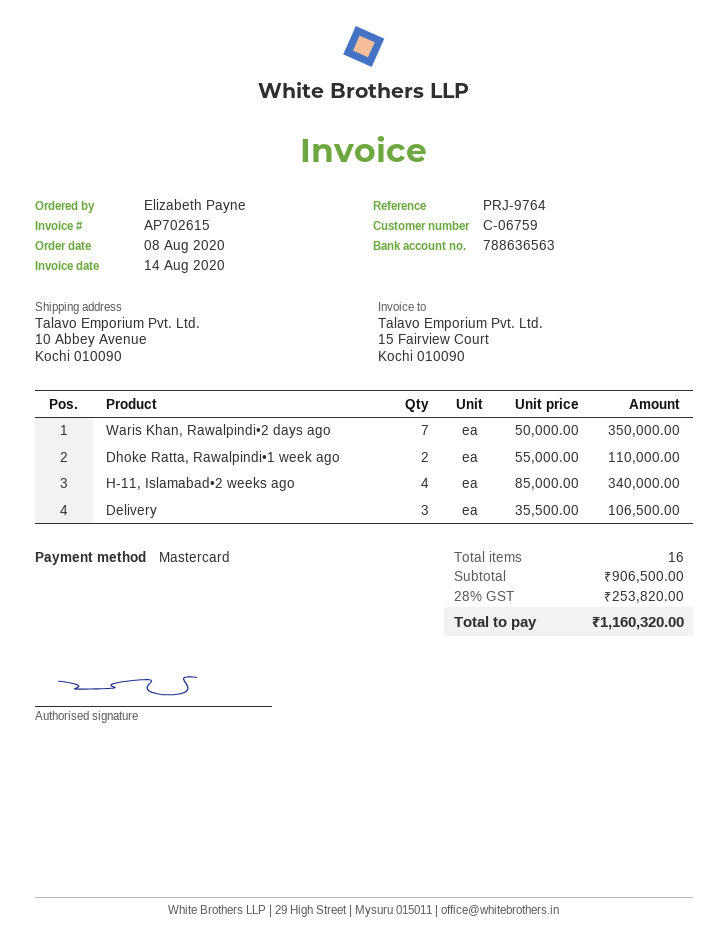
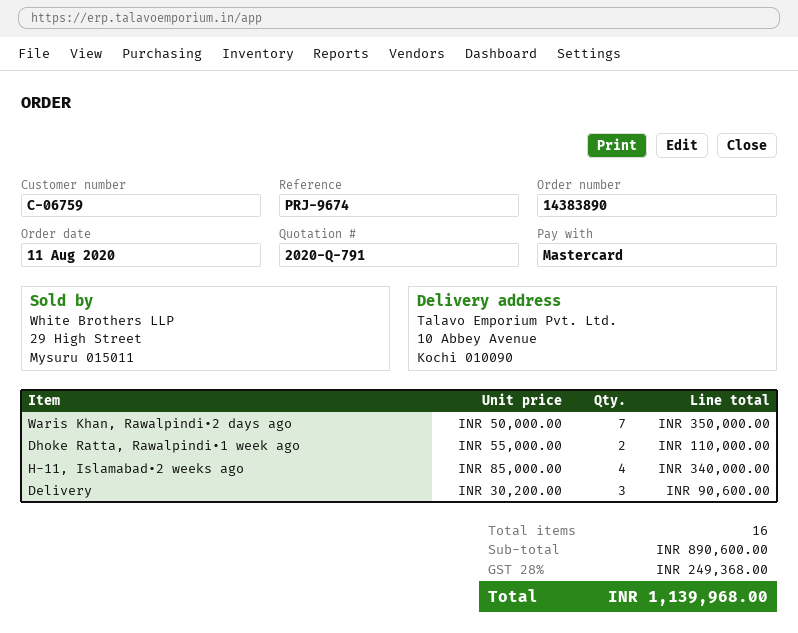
order date: 2020-08-08 -> 2020-08-11
reference: PRJ-9764 -> PRJ-9674
Delivery: 3 x 35500.00 = 106500.00 -> 3 x 30200.00 = 90600.00
subtotal: 906500.00 -> 890600.00
tax: 28% = 253820.00 -> 28% = 249368.00
total: 1160320.00 -> 1139968.00

